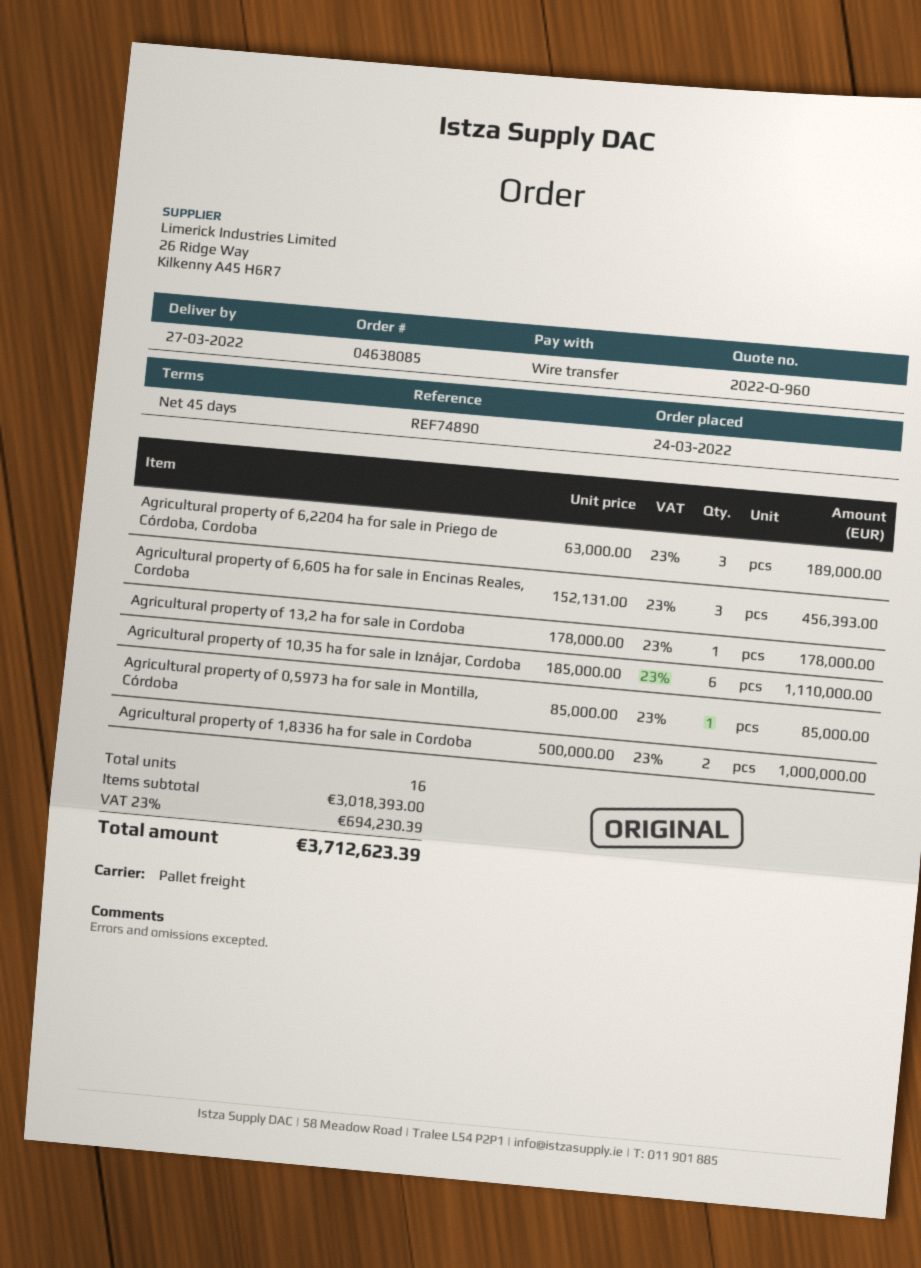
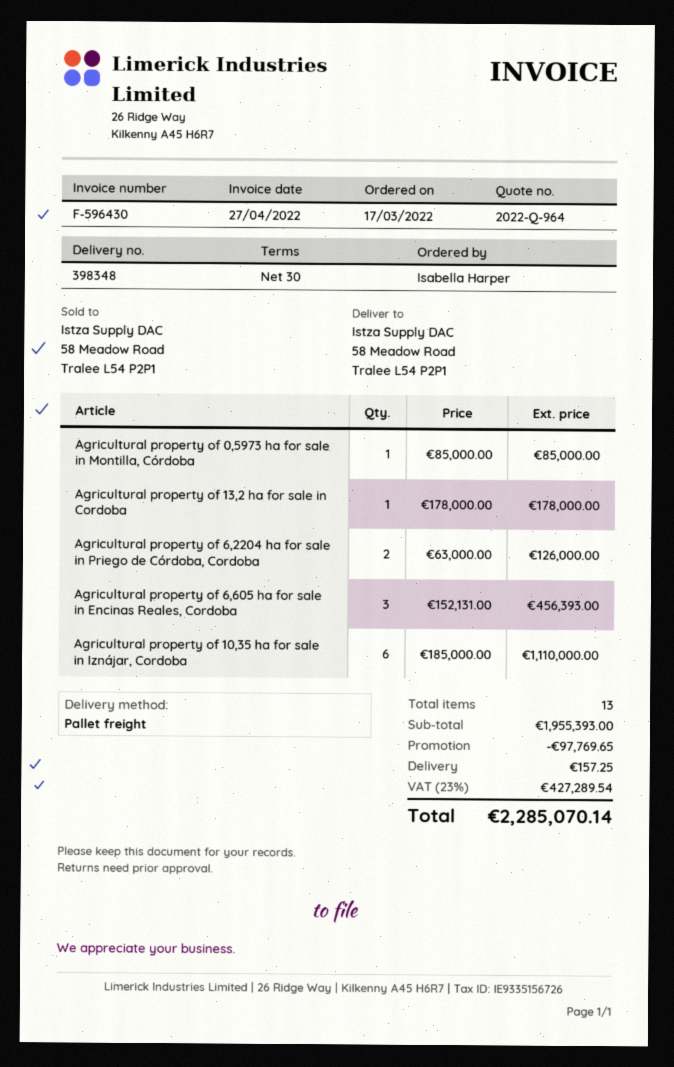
quote number: 2022-Q-960 -> 2022-Q-964
order date: 2022-03-24 -> 2022-03-17
payment terms: 45 days -> 30 days
Agricultural property of 6,2204 ha for sale in Priego de Córdoba, Cordoba: 3 x 63000.00 = 189000.00 -> 2 x 63000.00 = 126000.00
Agricultural property of 1,8336 ha for sale in Cordoba: 2 x 500000.00 = 1000000.00 -> none
total quantity: 16 -> 13
subtotal: 3018393.00 -> 1955393.00
discount: none -> 97769.65
shipping: none -> 157.25
tax: 23% = 694230.39 -> 23% = 427289.54
total: 3712623.39 -> 2285070.14

